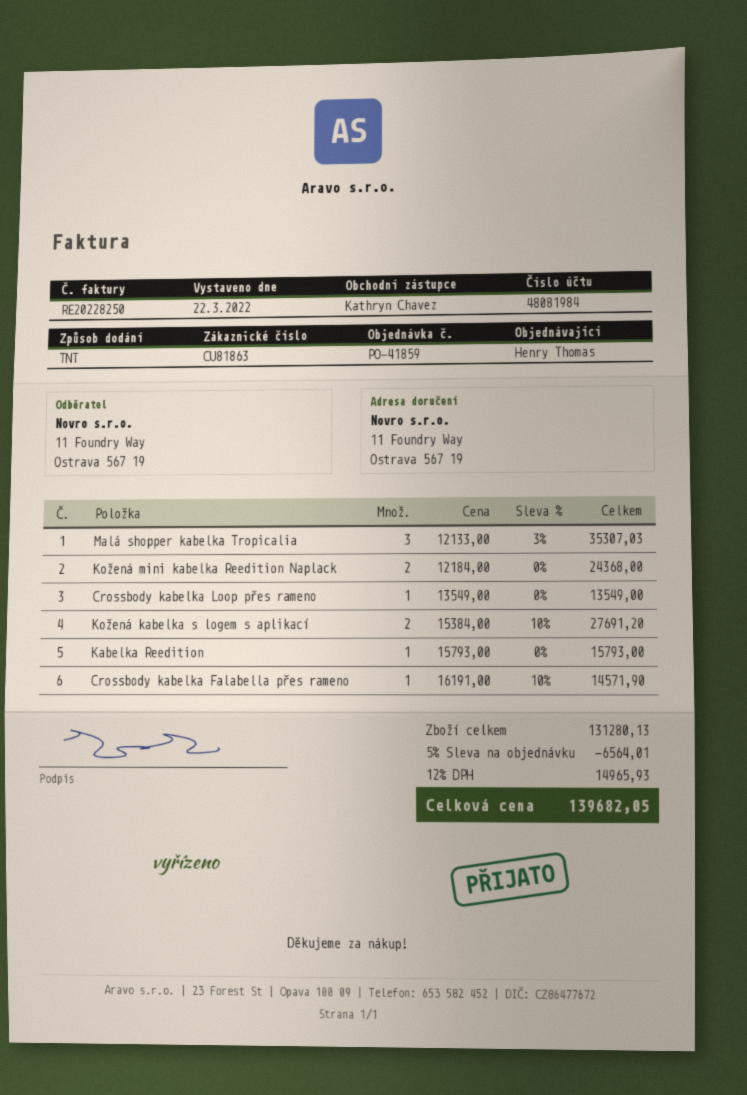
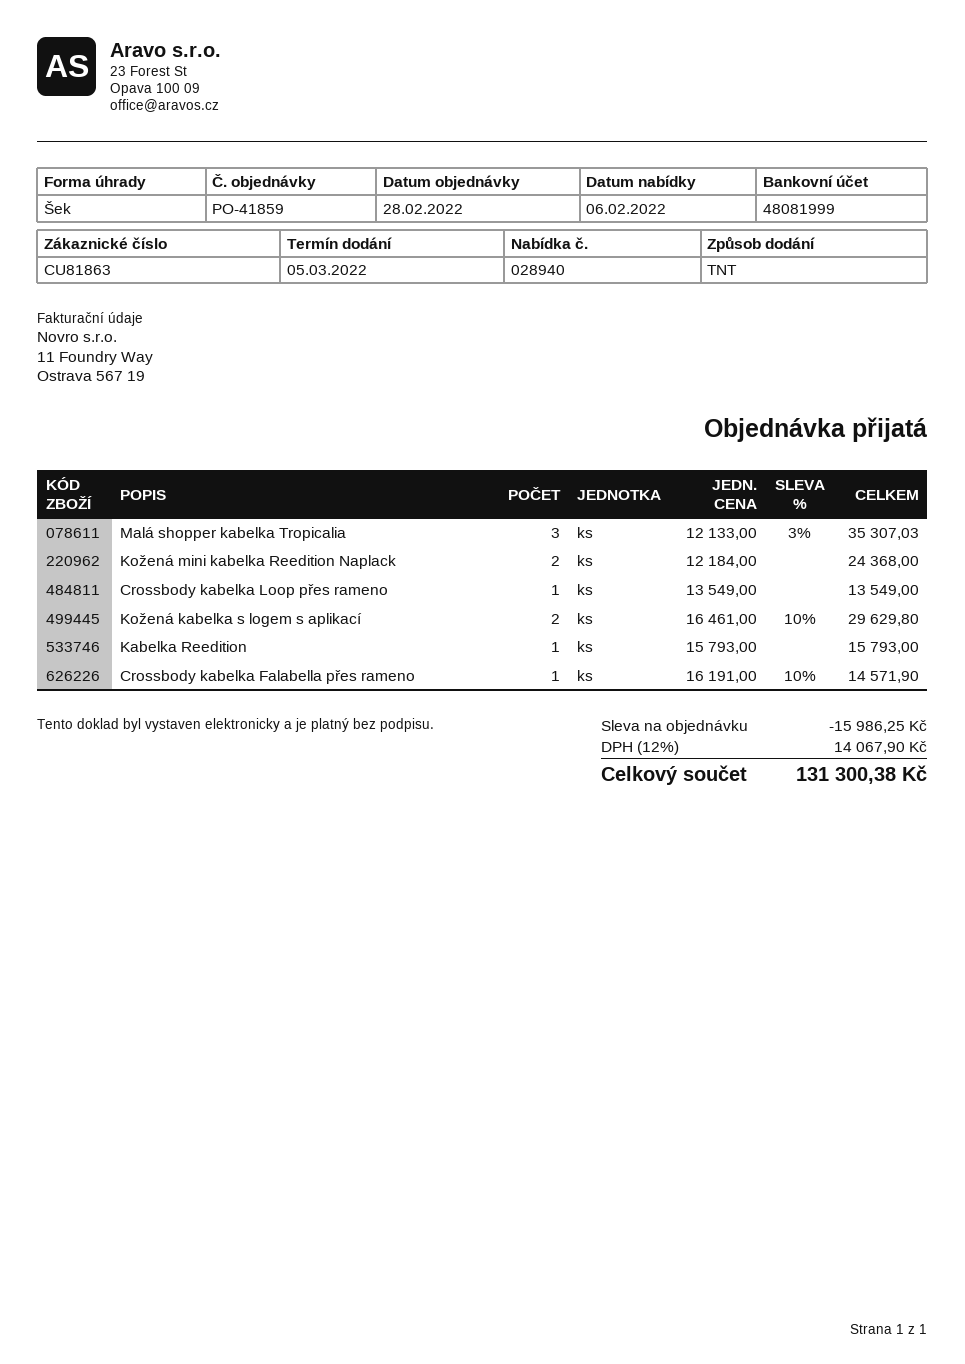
bank account: 48081984 -> 48081999
Kožená kabelka s logem s aplikací: 2 x 15384.00 - 10% = 27691.20 -> 2 x 16461.00 - 10% = 29629.80
discount: 6564.01 -> 15986.25
tax: 12% = 14965.93 -> 12% = 14067.90
total: 139682.05 -> 131300.38

